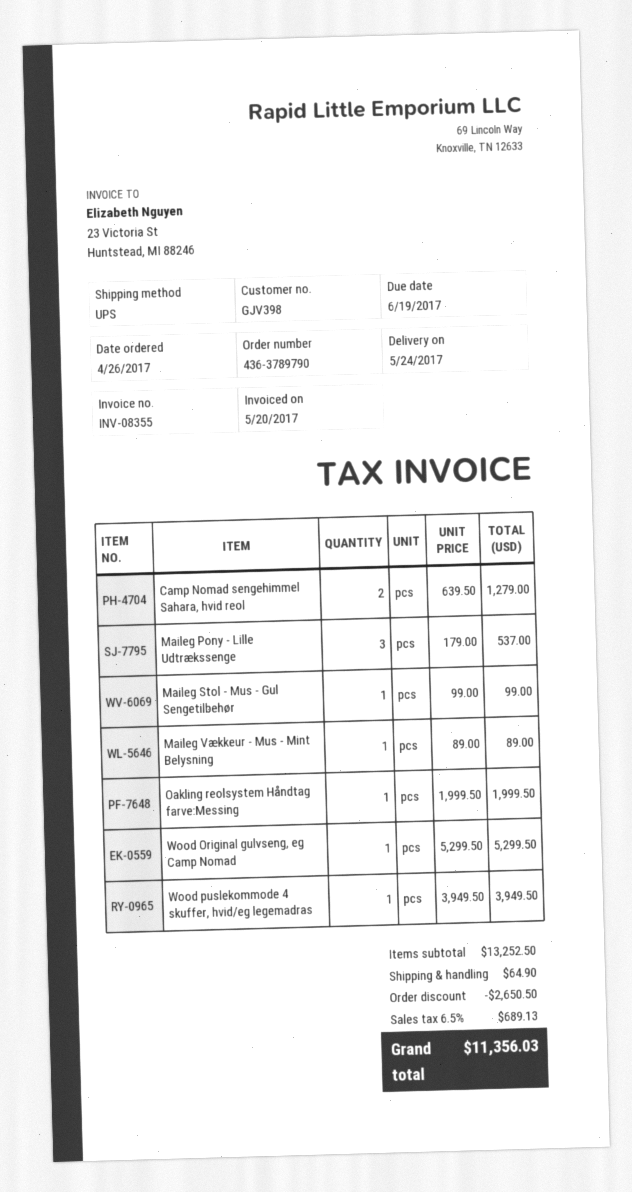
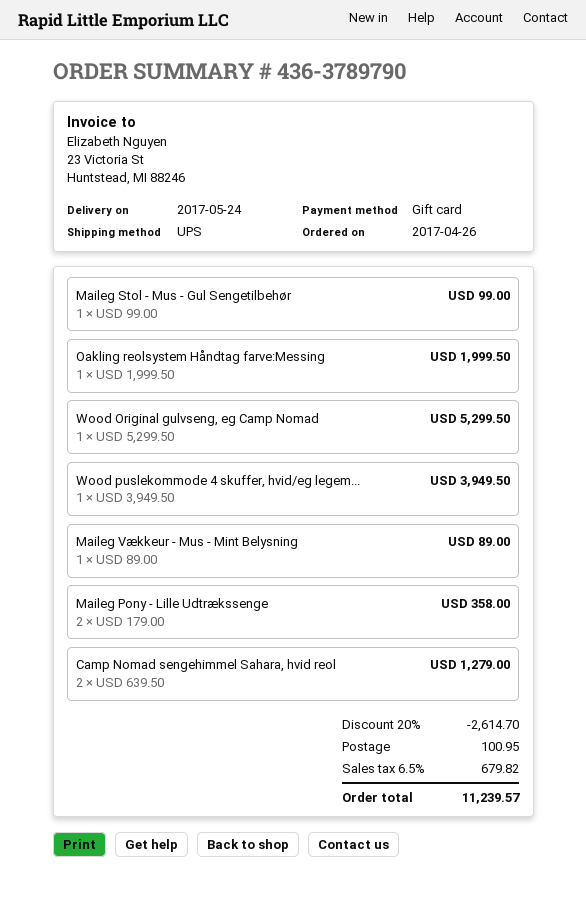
Maileg Pony - Lille Udtrækssenge: 3 x 179.00 = 537.00 -> 2 x 179.00 = 358.00
discount: 2650.50 -> 2614.70
shipping: 64.90 -> 100.95
tax: 6.5% = 689.13 -> 6.5% = 679.82
total: 11356.03 -> 11239.57

